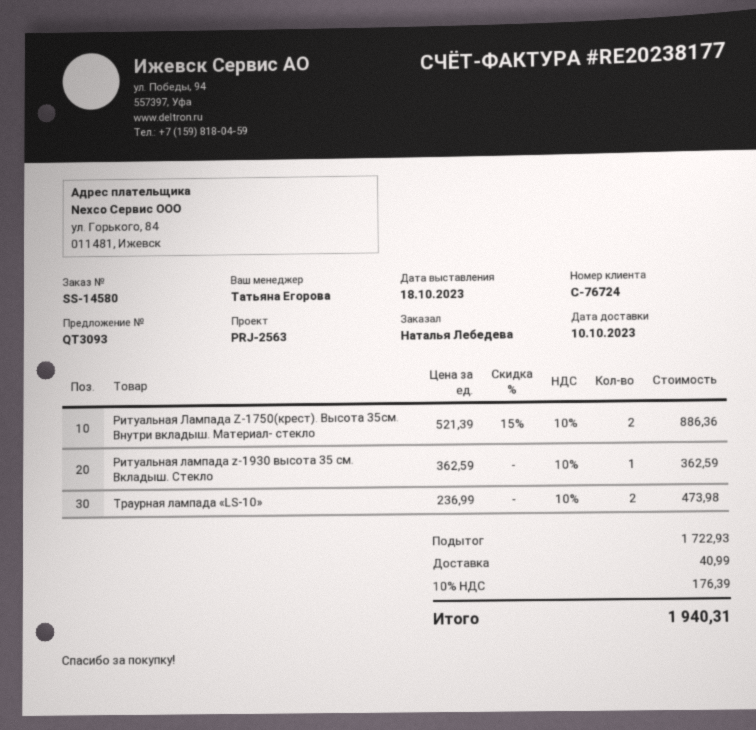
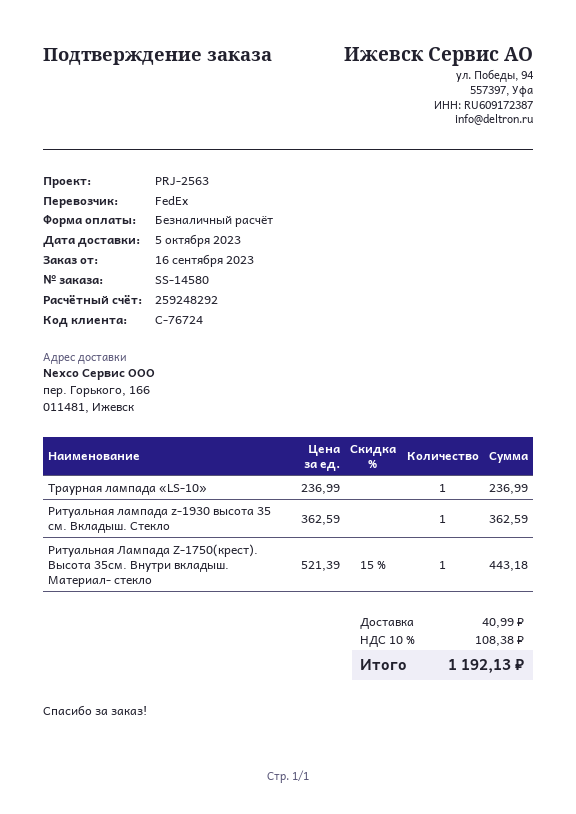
delivery date: 2023-10-10 -> 2023-10-05
Ритуальная Лампада Z-1750(крест). Высота 35см. Внутри вкладыш. Материал- стекло: 2 x 521.39 - 15% = 886.36 -> 1 x 521.39 - 15% = 443.18
Траурная лампада «LS-10»: 2 x 236.99 = 473.98 -> 1 x 236.99 = 236.99
tax: 10% = 176.39 -> 10% = 108.38
total: 1940.31 -> 1192.13

